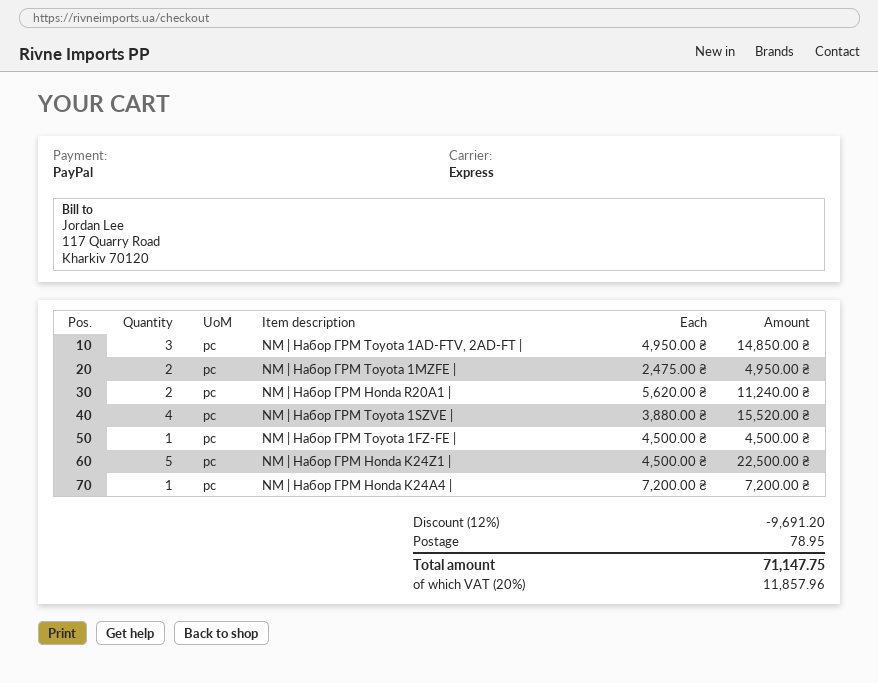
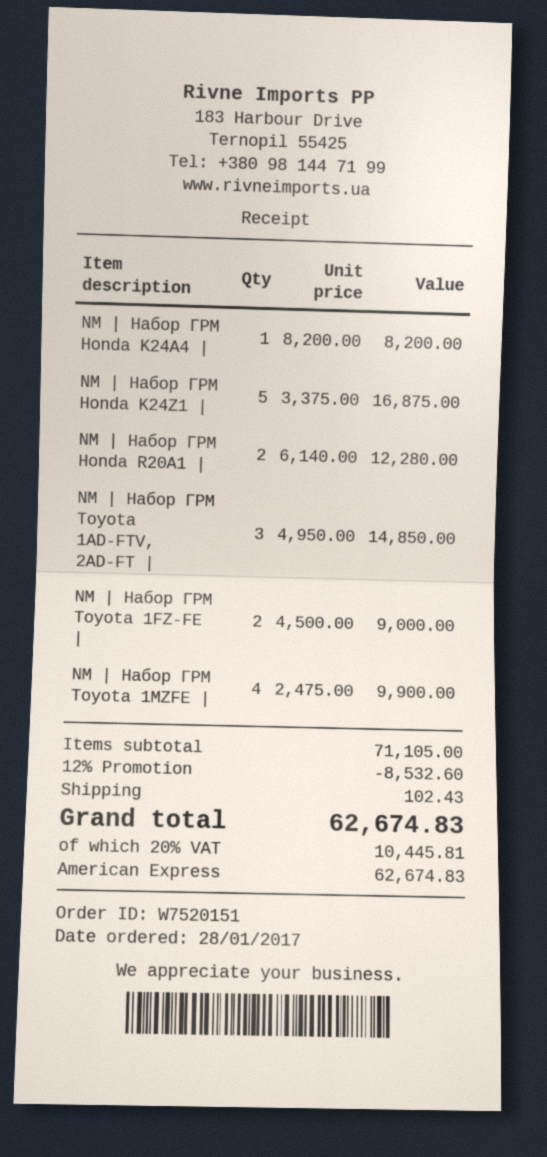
payment method: PayPal -> American Express
NM | Набор ГРМ Toyota 1MZFE |: 2 x 2475.00 = 4950.00 -> 4 x 2475.00 = 9900.00
NM | Набор ГРМ Honda R20A1 |: 2 x 5620.00 = 11240.00 -> 2 x 6140.00 = 12280.00
NM | Набор ГРМ Toyota 1SZVE |: 4 x 3880.00 = 15520.00 -> none
NM | Набор ГРМ Toyota 1FZ-FE |: 1 x 4500.00 = 4500.00 -> 2 x 4500.00 = 9000.00
NM | Набор ГРМ Honda K24Z1 |: 5 x 4500.00 = 22500.00 -> 5 x 3375.00 = 16875.00
NM | Набор ГРМ Honda K24A4 |: 1 x 7200.00 = 7200.00 -> 1 x 8200.00 = 8200.00
discount: 12% = 9691.20 -> 12% = 8532.60
shipping: 78.95 -> 102.43
tax: 20% = 11857.96 -> 20% = 10445.81
total: 71147.75 -> 62674.83

